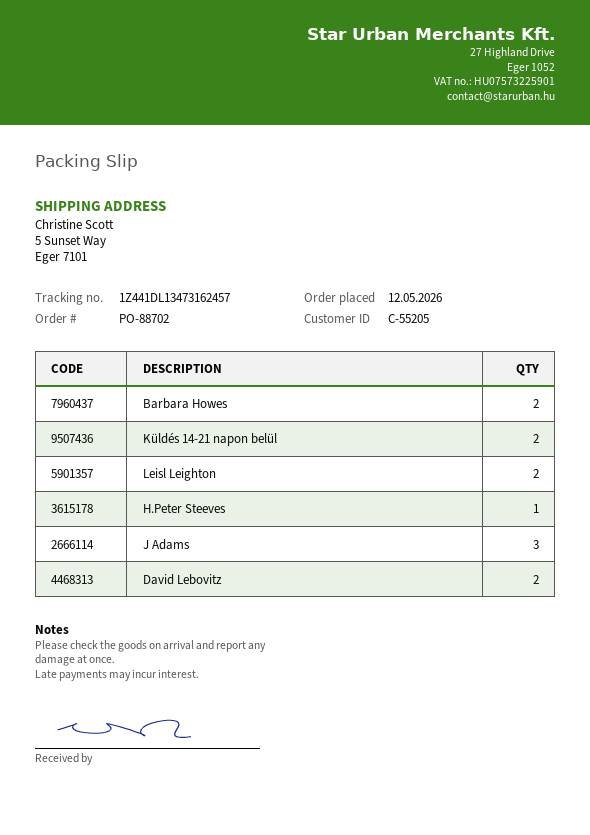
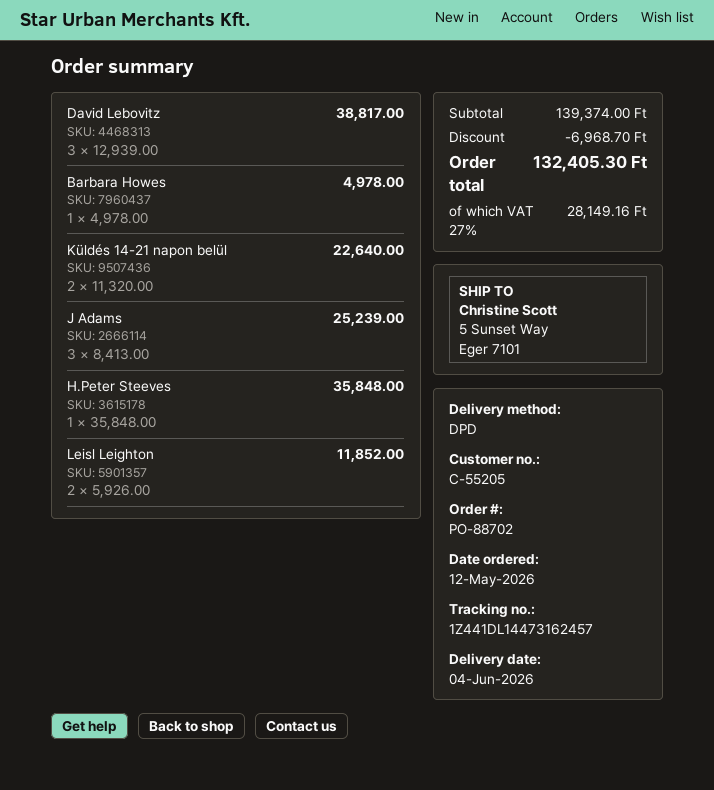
tracking number: 1Z441DL13473162457 -> 1Z441DL14473162457
Barbara Howes: 2 -> 1
David Lebovitz: 2 -> 3

